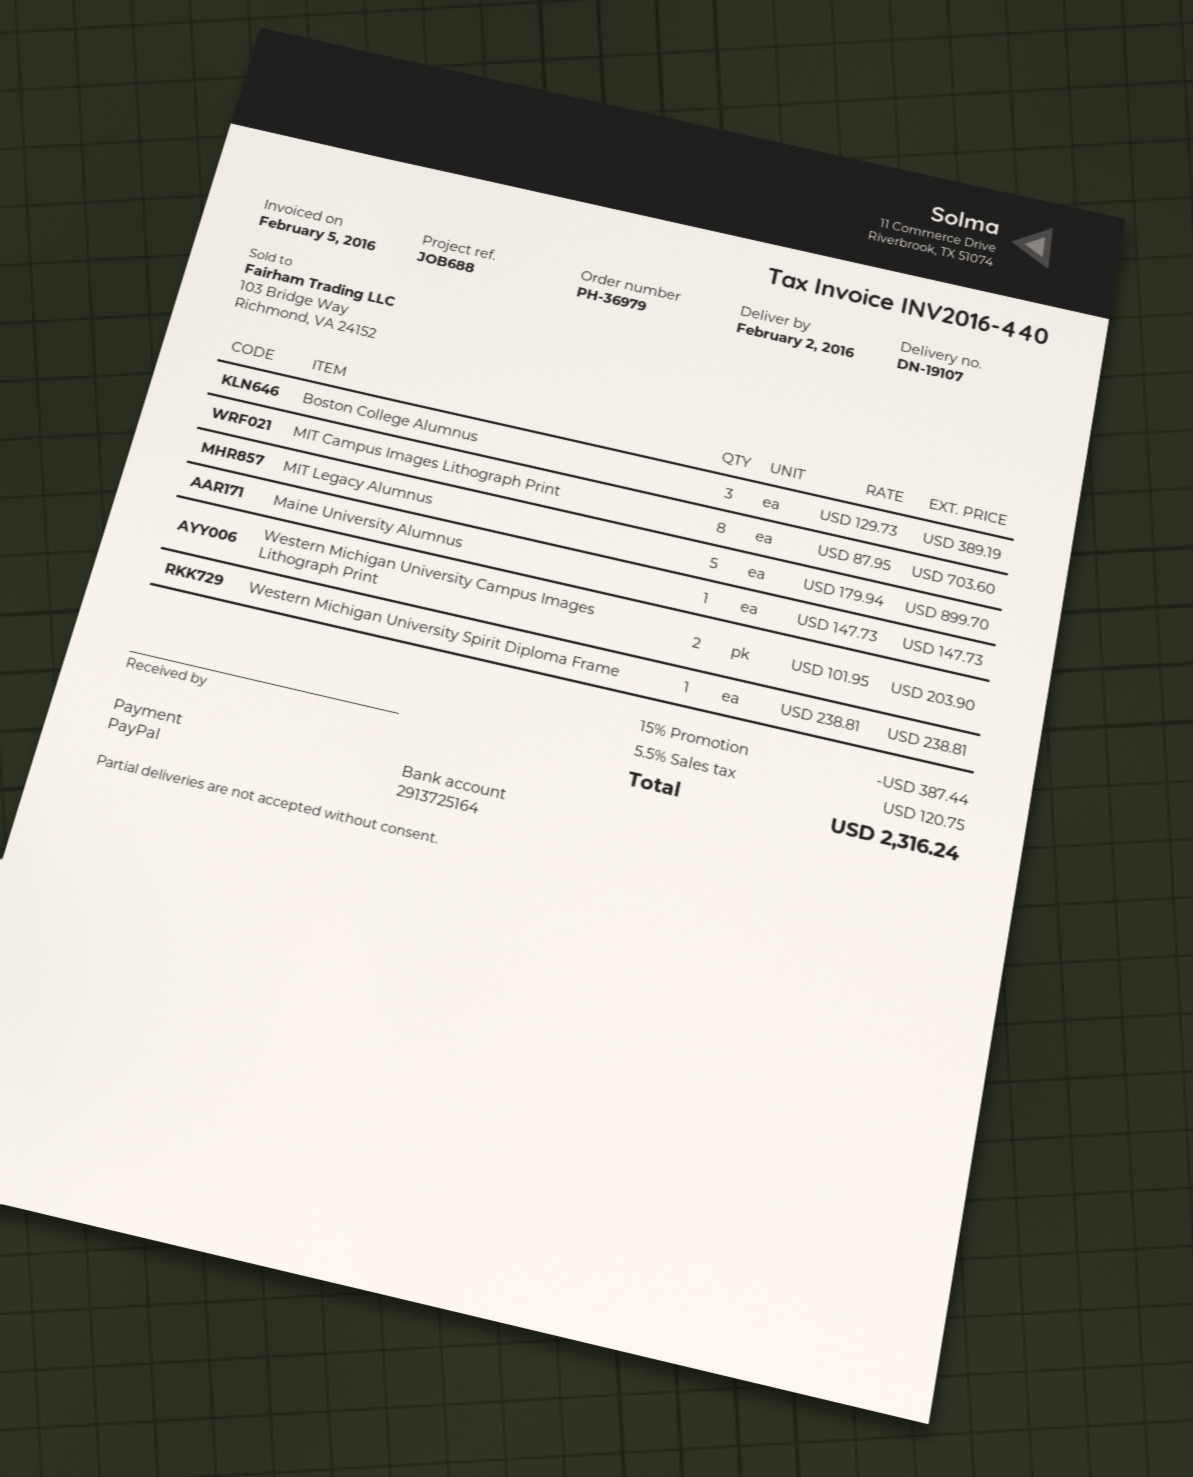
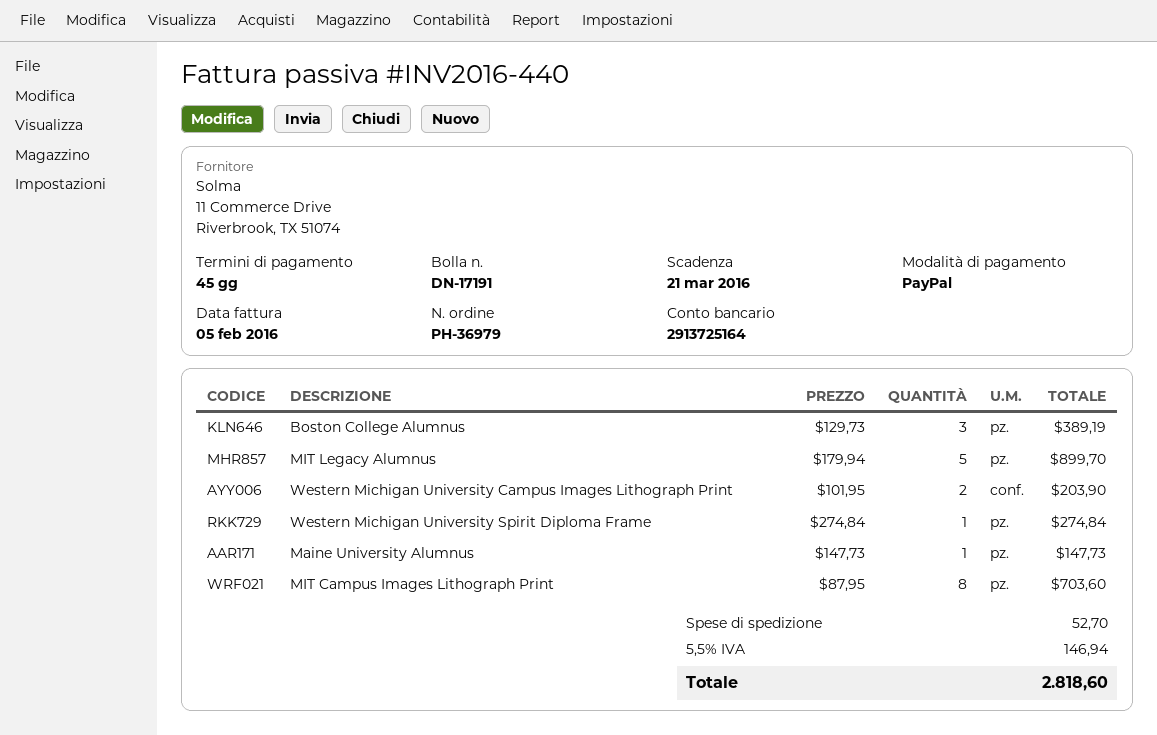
delivery note number: DN-19107 -> DN-17191
Western Michigan University Spirit Diploma Frame: 1 x 238.81 = 238.81 -> 1 x 274.84 = 274.84
discount: 15% = 387.44 -> none
shipping: none -> 52.70
tax: 5.5% = 120.75 -> 5.5% = 146.94
total: 2316.24 -> 2818.60

